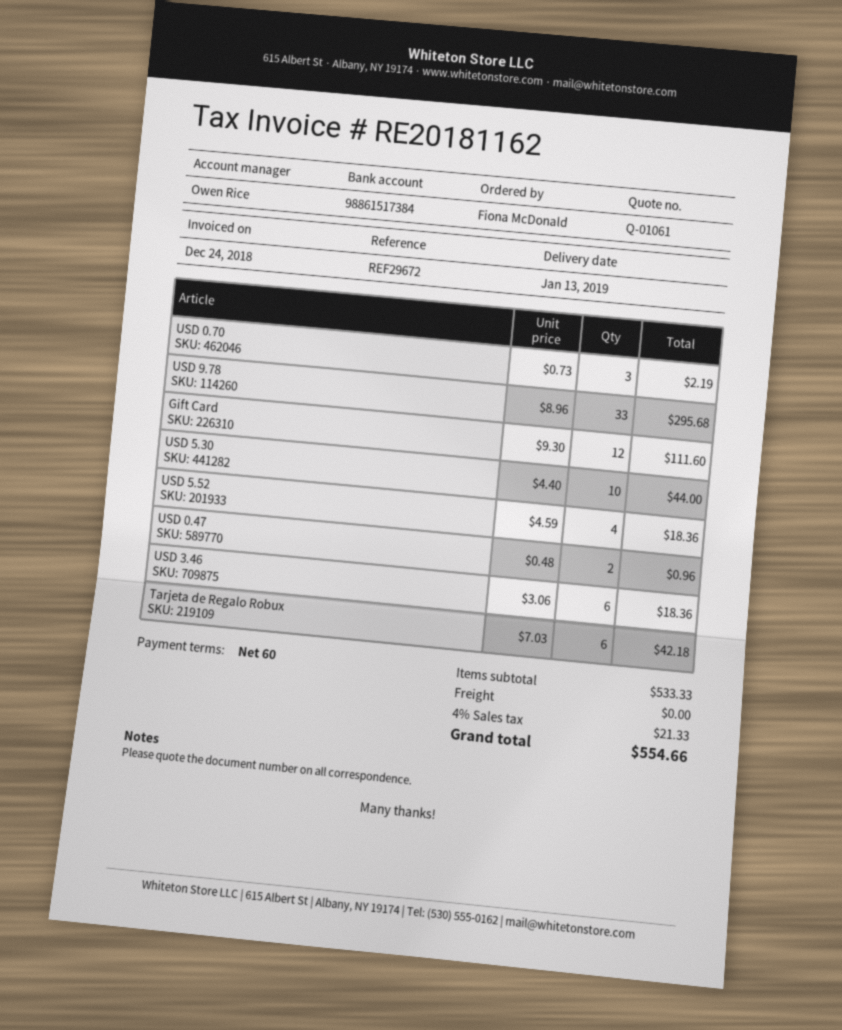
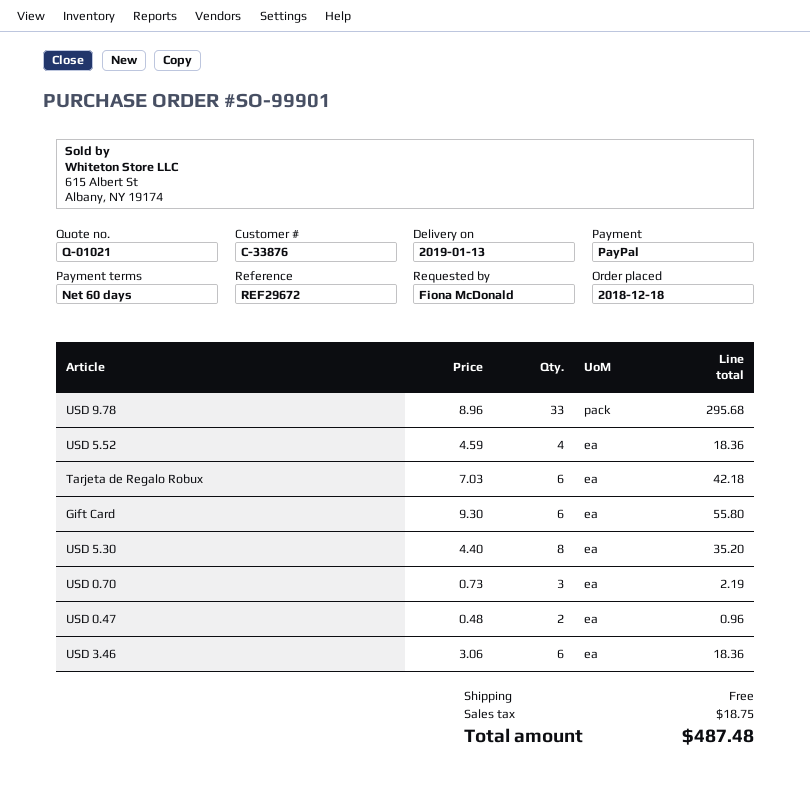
quote number: Q-01061 -> Q-01021
Gift Card: 12 x 9.30 = 111.60 -> 6 x 9.30 = 55.80
USD 5.30: 10 x 4.40 = 44.00 -> 8 x 4.40 = 35.20
tax: 21.33 -> 18.75
total: 554.66 -> 487.48

